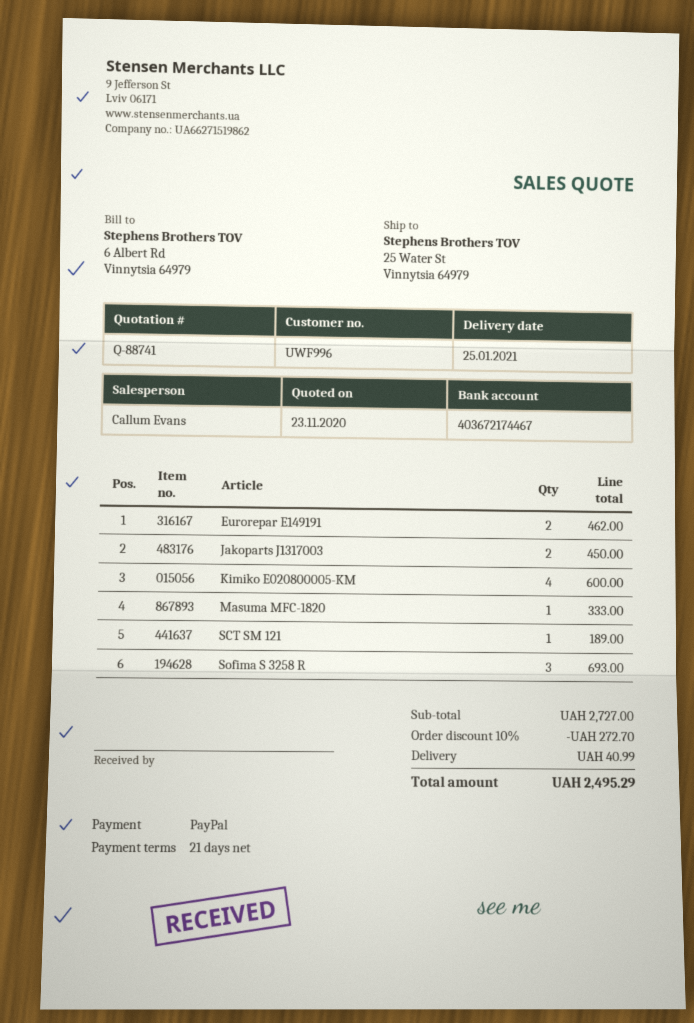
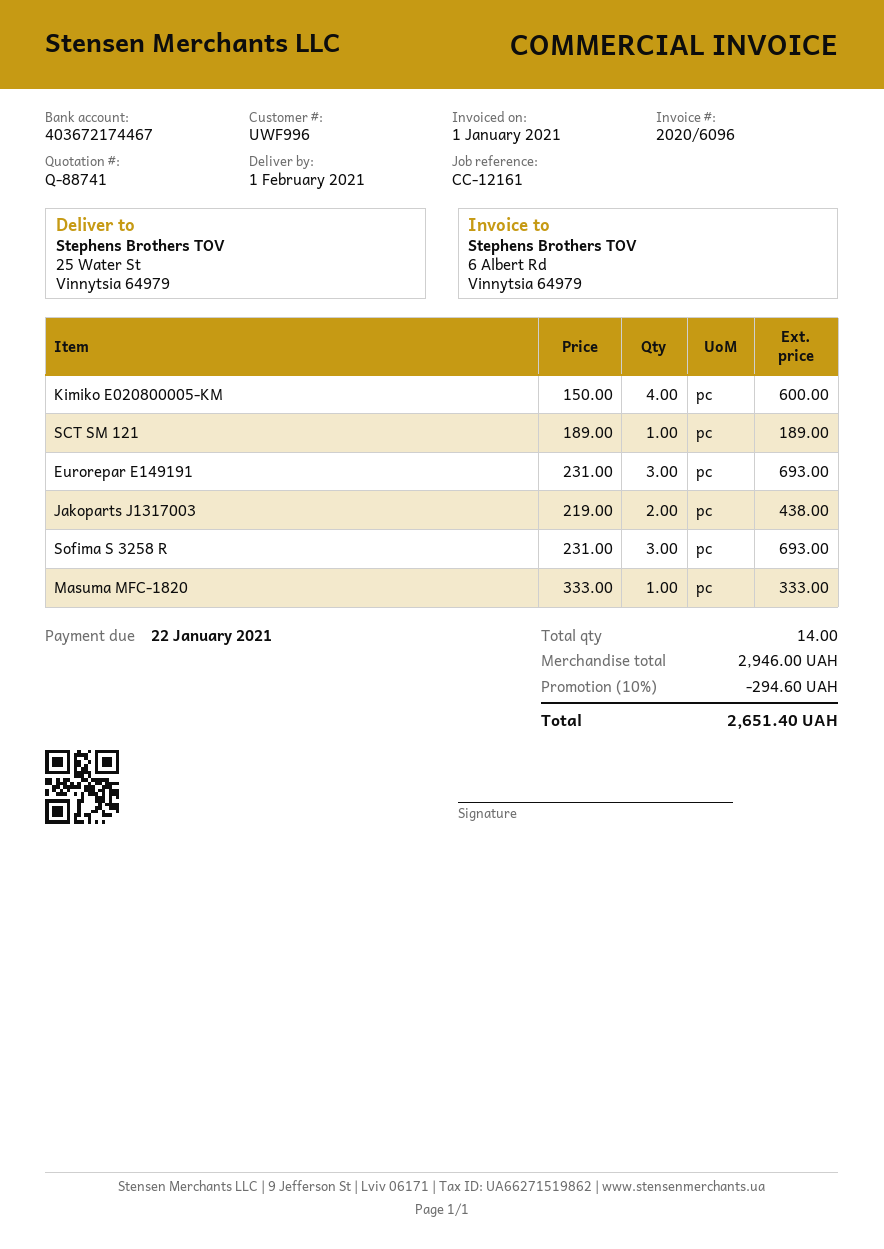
delivery date: 2021-01-25 -> 2021-02-01
Eurorepar E149191: 2 for 462.00 -> 3 for 693.00
Jakoparts J1317003: 2 for 450.00 -> 2 for 438.00
subtotal: 2727.00 -> 2946.00
discount: 10% = 272.70 -> 10% = 294.60
shipping: 40.99 -> none
total: 2495.29 -> 2651.40

